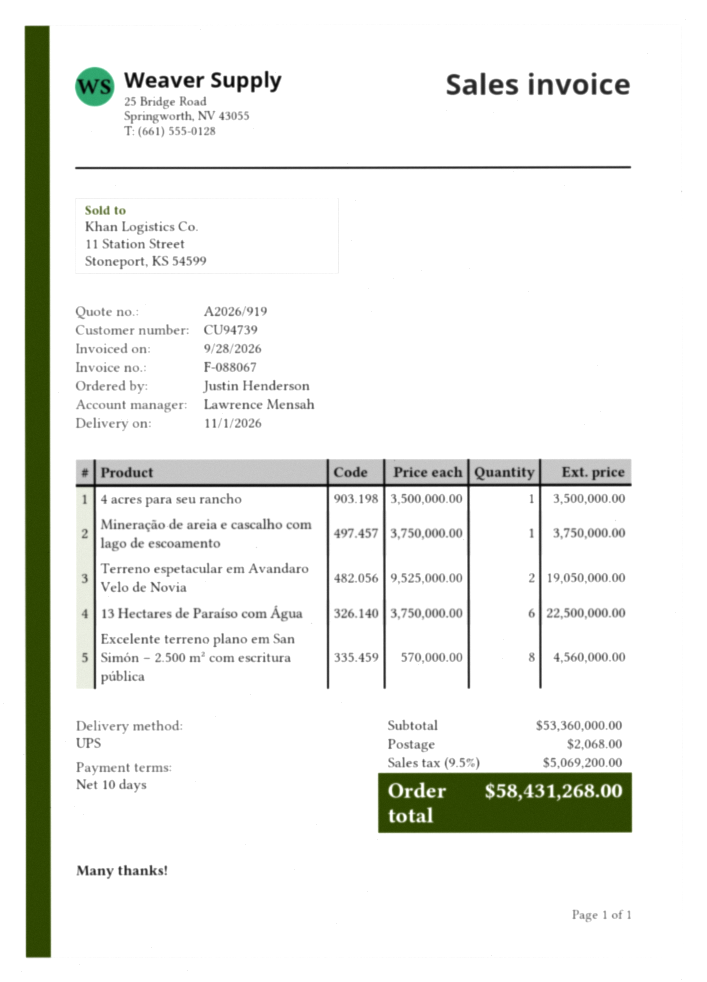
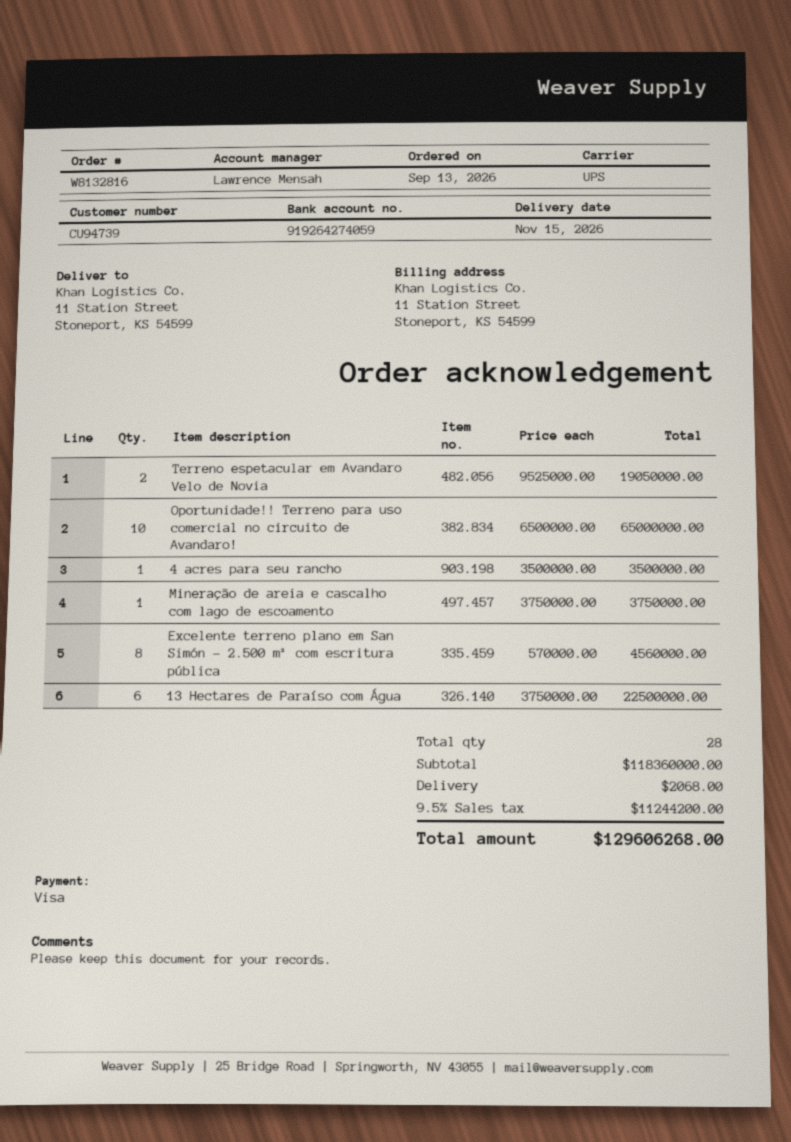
delivery date: 2026-11-01 -> 2026-11-15
Oportunidade!! Terreno para uso comercial no circuito de Avandaro!: none -> 10 x 6500000.00 = 65000000.00
subtotal: 53360000.00 -> 118360000.00
tax: 9.5% = 5069200.00 -> 9.5% = 11244200.00
total: 58431268.00 -> 129606268.00

